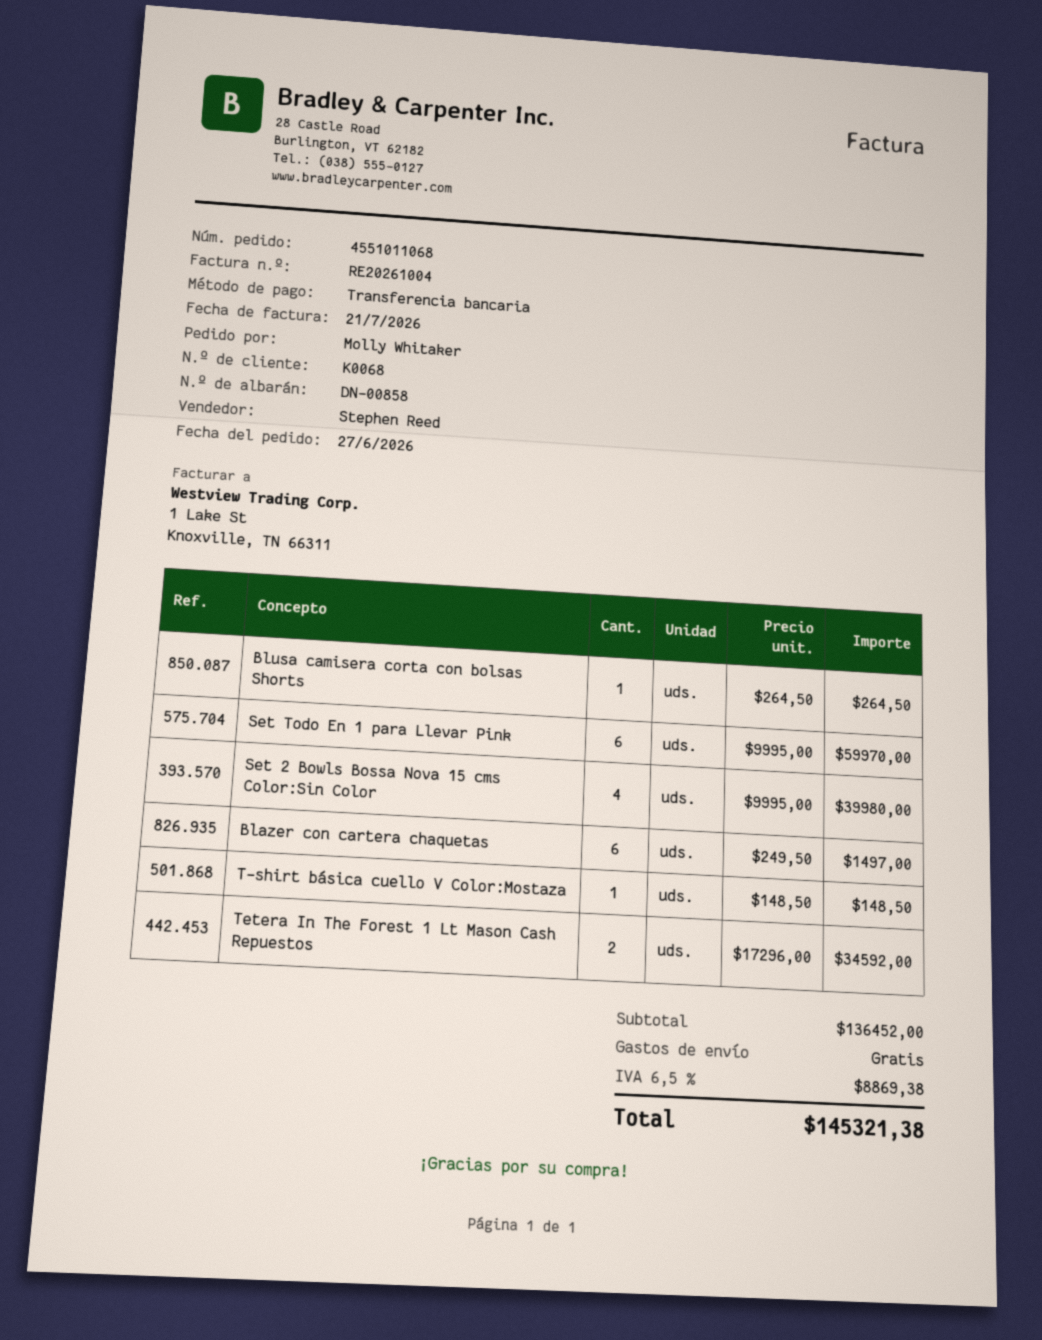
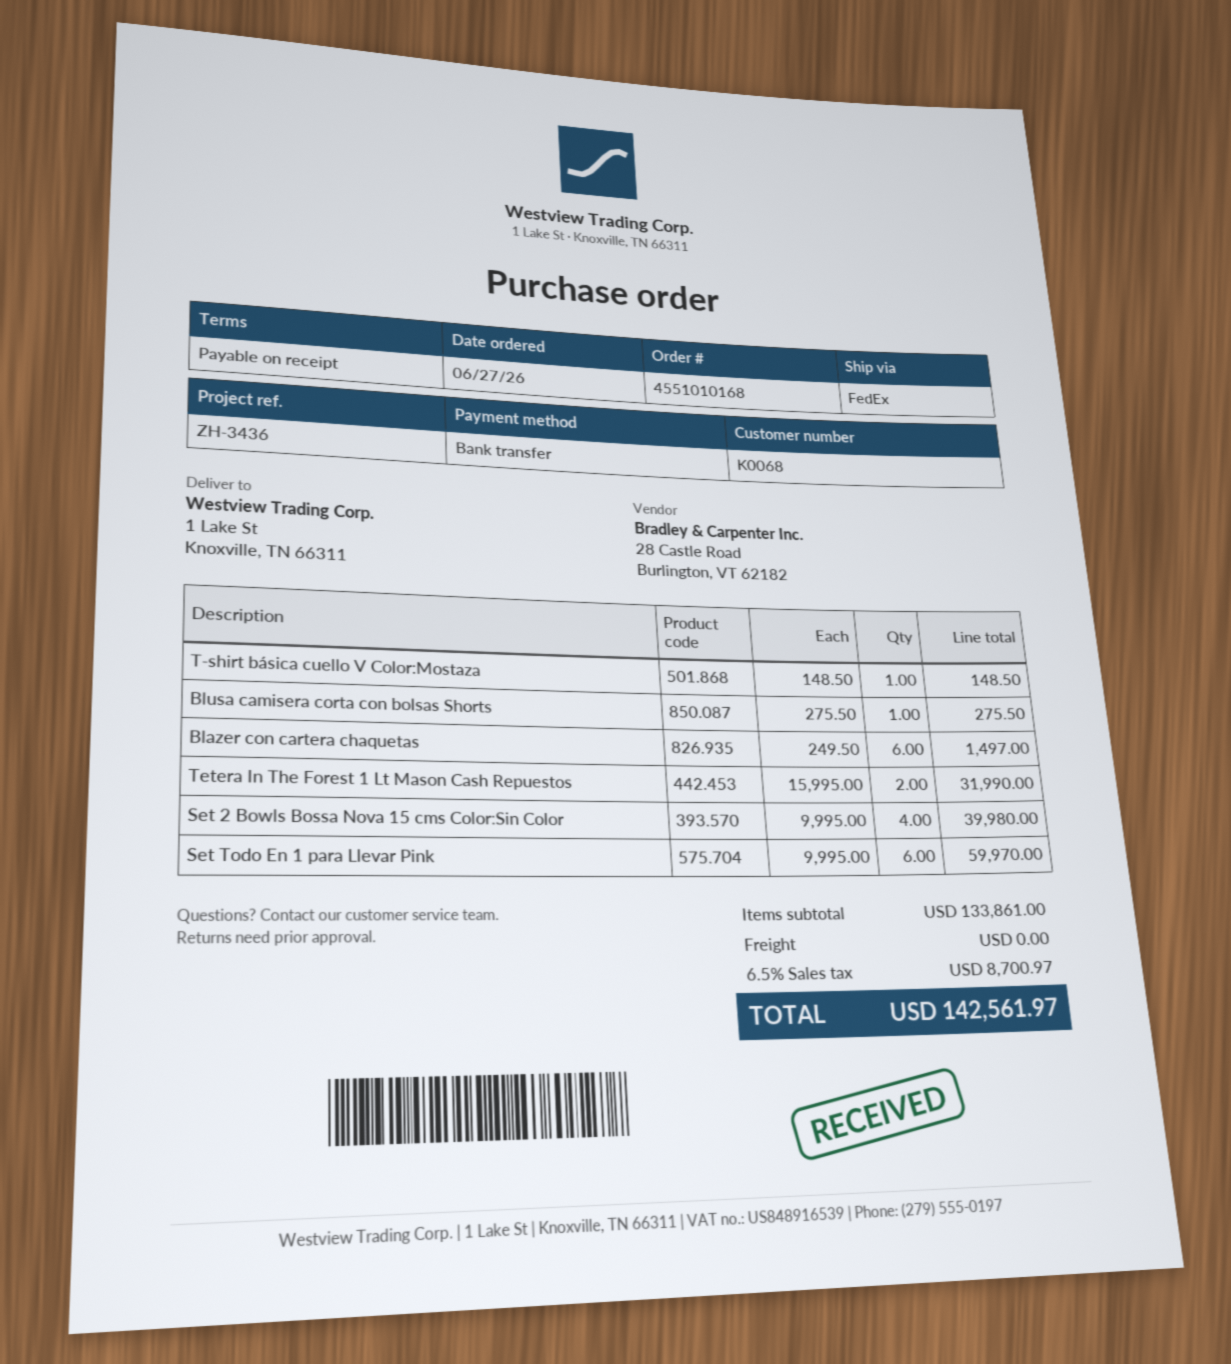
order number: 4551011068 -> 4551010168
Blusa camisera corta con bolsas Shorts: 1 x 264.50 = 264.50 -> 1 x 275.50 = 275.50
Tetera In The Forest 1 Lt Mason Cash Repuestos: 2 x 17296.00 = 34592.00 -> 2 x 15995.00 = 31990.00
subtotal: 136452.00 -> 133861.00
tax: 6.5% = 8869.38 -> 6.5% = 8700.97
total: 145321.38 -> 142561.97

